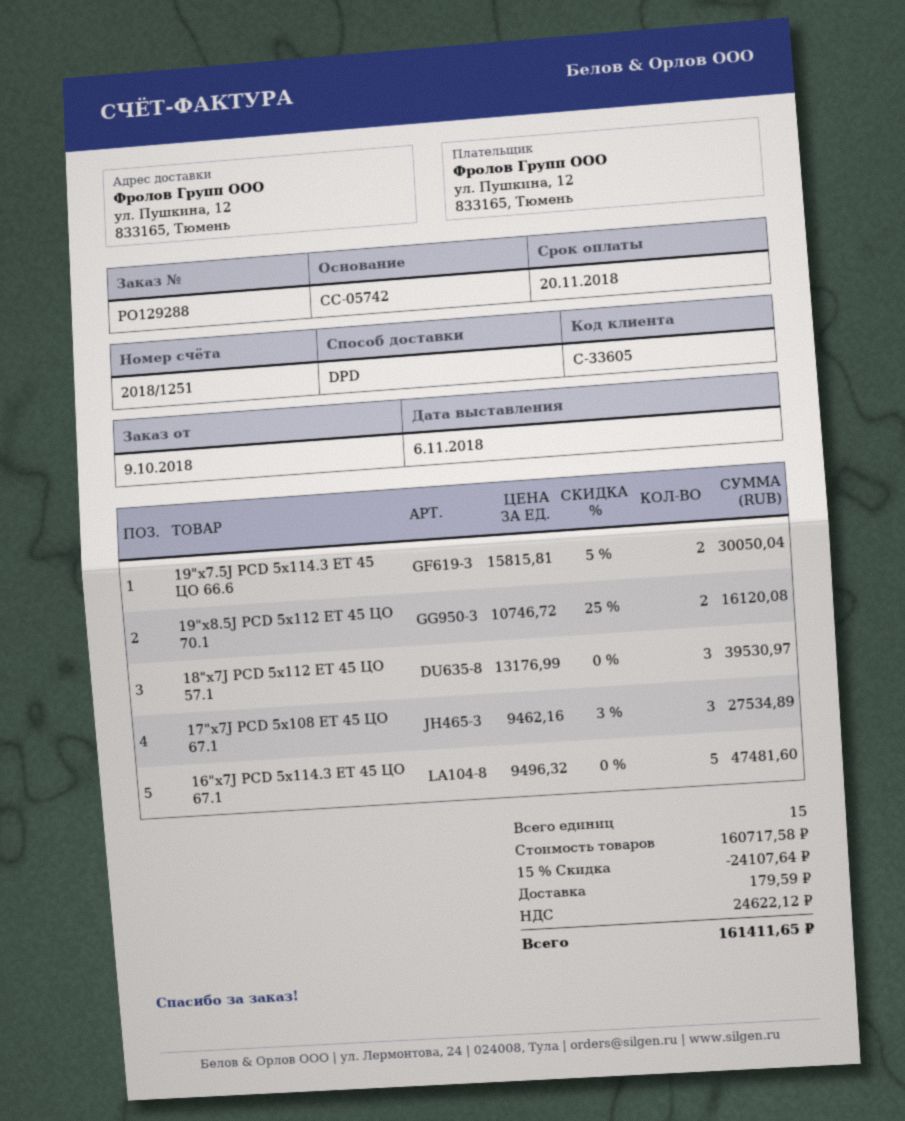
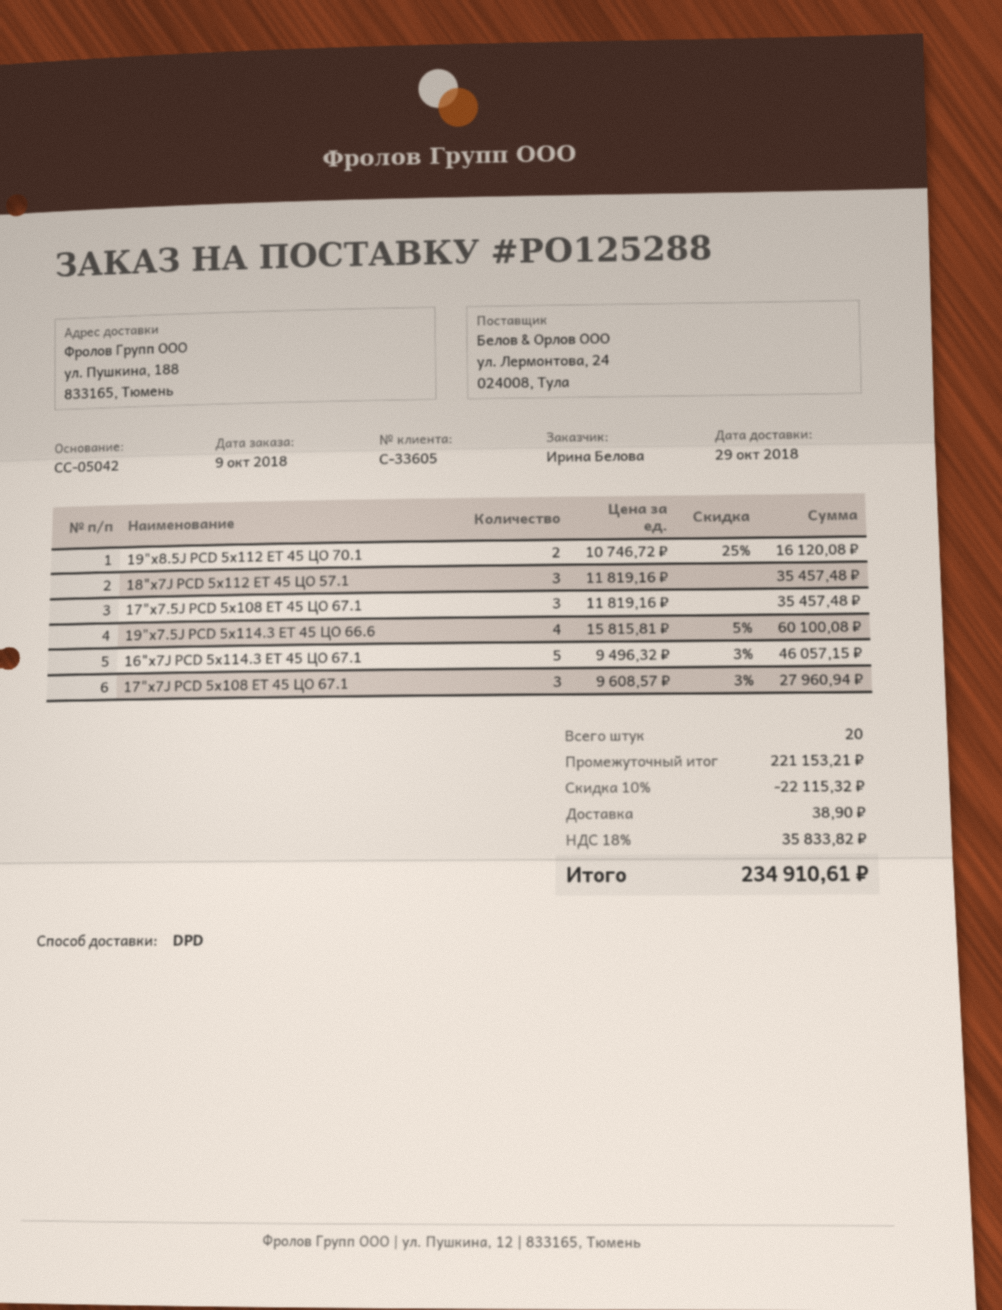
order number: PO129288 -> PO125288
reference: CC-05742 -> CC-05042
ship to: ул. Пушкина, 12, 833165, Тюмень -> ул. Пушкина, 188, 833165, Тюмень
19"x7.5J PCD 5x114.3 ЕТ 45 ЦО 66.6: 2 x 15815.81 - 5% = 30050.04 -> 4 x 15815.81 - 5% = 60100.08
18"x7J PCD 5x112 ЕТ 45 ЦО 57.1: 3 x 13176.99 = 39530.97 -> 3 x 11819.16 = 35457.48
17"x7J PCD 5x108 ЕТ 45 ЦО 67.1: 3 x 9462.16 - 3% = 27534.89 -> 3 x 9608.57 - 3% = 27960.94
16"x7J PCD 5x114.3 ЕТ 45 ЦО 67.1: 5 x 9496.32 = 47481.60 -> 5 x 9496.32 - 3% = 46057.15
17"x7.5J PCD 5x108 ЕТ 45 ЦО 67.1: none -> 3 x 11819.16 = 35457.48
total quantity: 15 -> 20
subtotal: 160717.58 -> 221153.21
discount: 15% = 24107.64 -> 10% = 22115.32
shipping: 179.59 -> 38.90
tax: 24622.12 -> 35833.82
total: 161411.65 -> 234910.61

